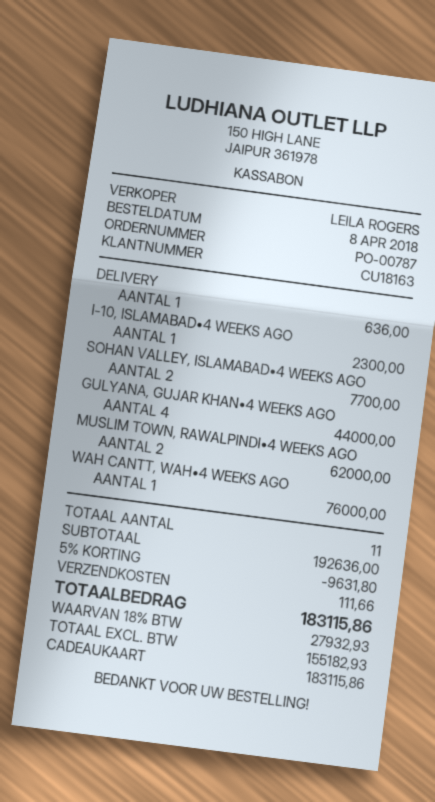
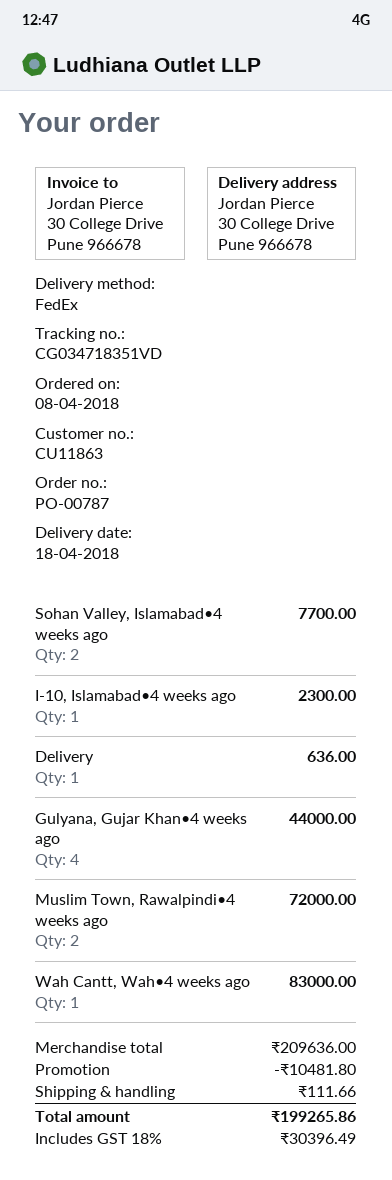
customer number: CU18163 -> CU11863
MUSLIM TOWN, RAWALPINDI•4 WEEKS AGO: 2 for 62000.00 -> 2 for 72000.00
WAH CANTT, WAH•4 WEEKS AGO: 1 for 76000.00 -> 1 for 83000.00
subtotal: 192636.00 -> 209636.00
discount: 9631.80 -> 10481.80
tax: 18% = 27932.93 -> 18% = 30396.49
total: 183115.86 -> 199265.86

